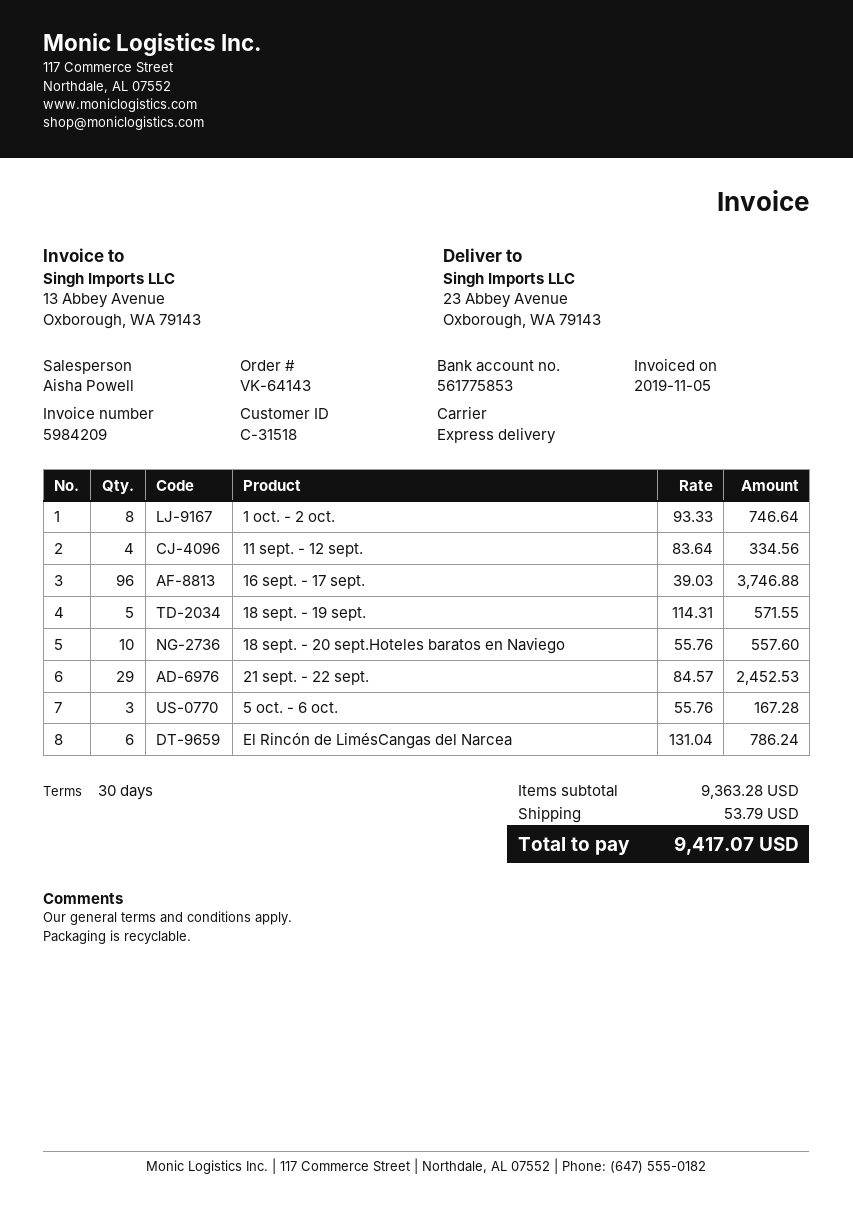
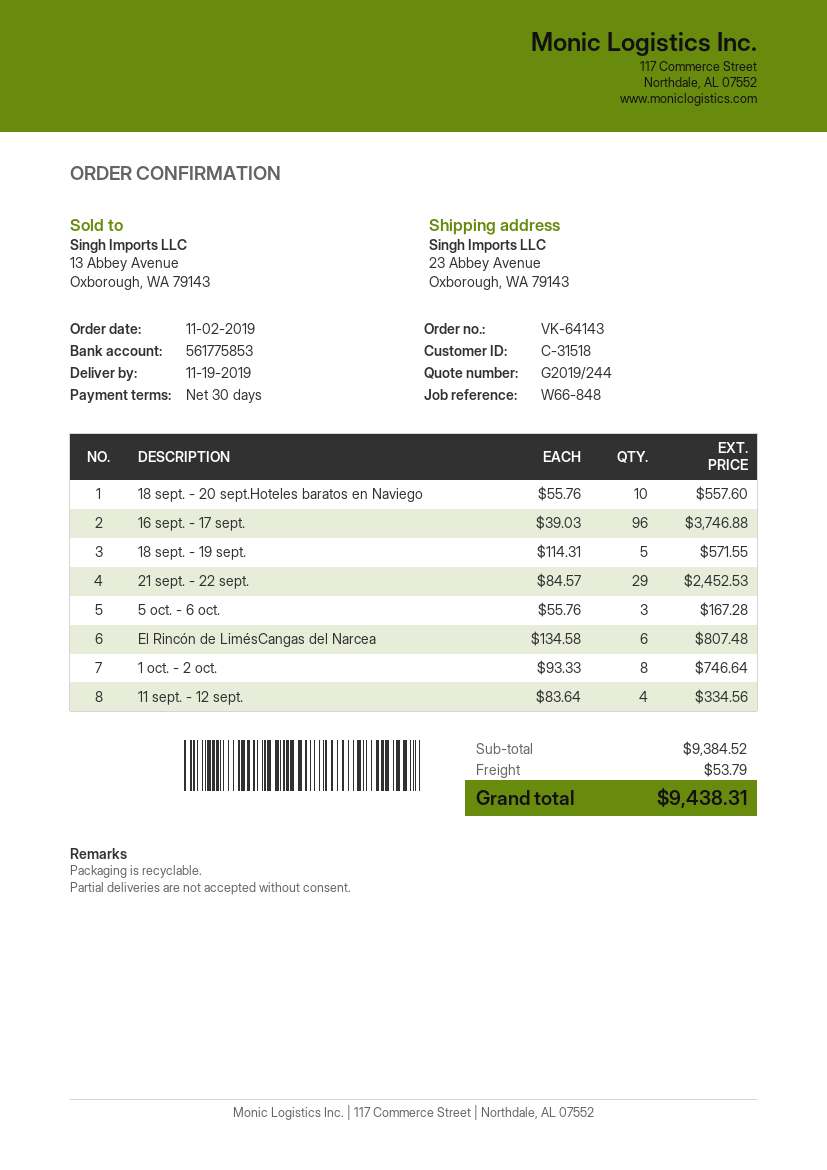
El Rincón de LimésCangas del Narcea: 6 x 131.04 = 786.24 -> 6 x 134.58 = 807.48
subtotal: 9363.28 -> 9384.52
total: 9417.07 -> 9438.31

